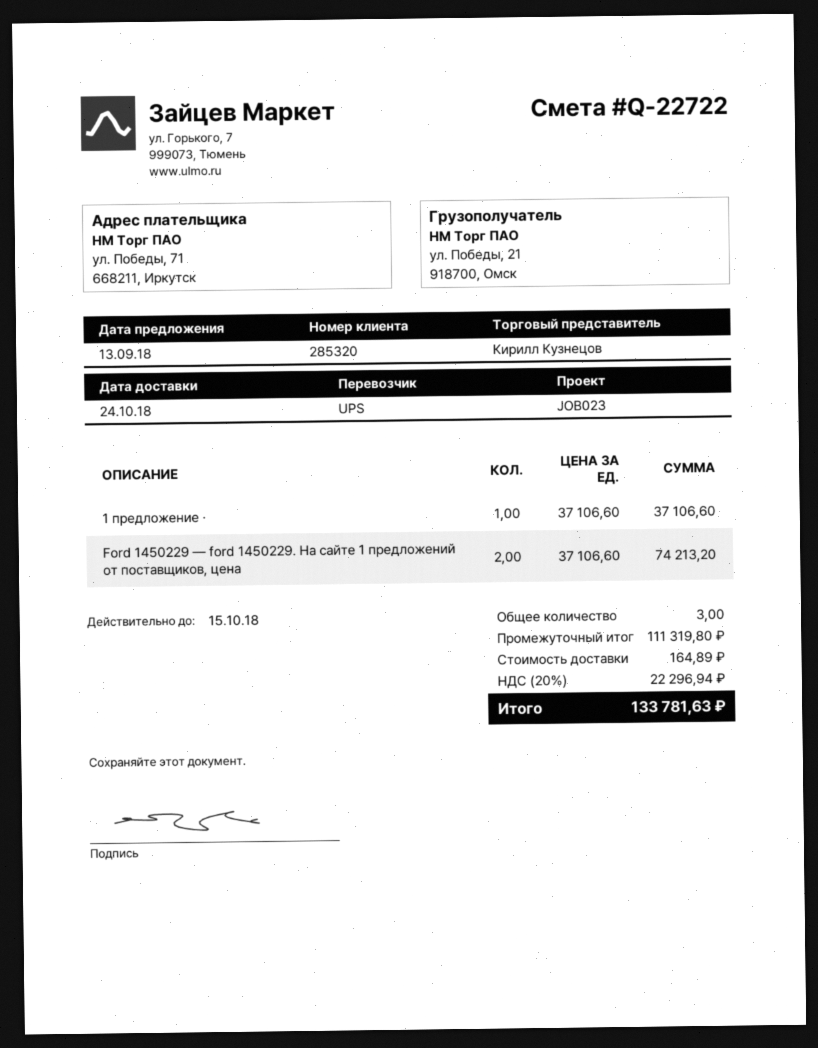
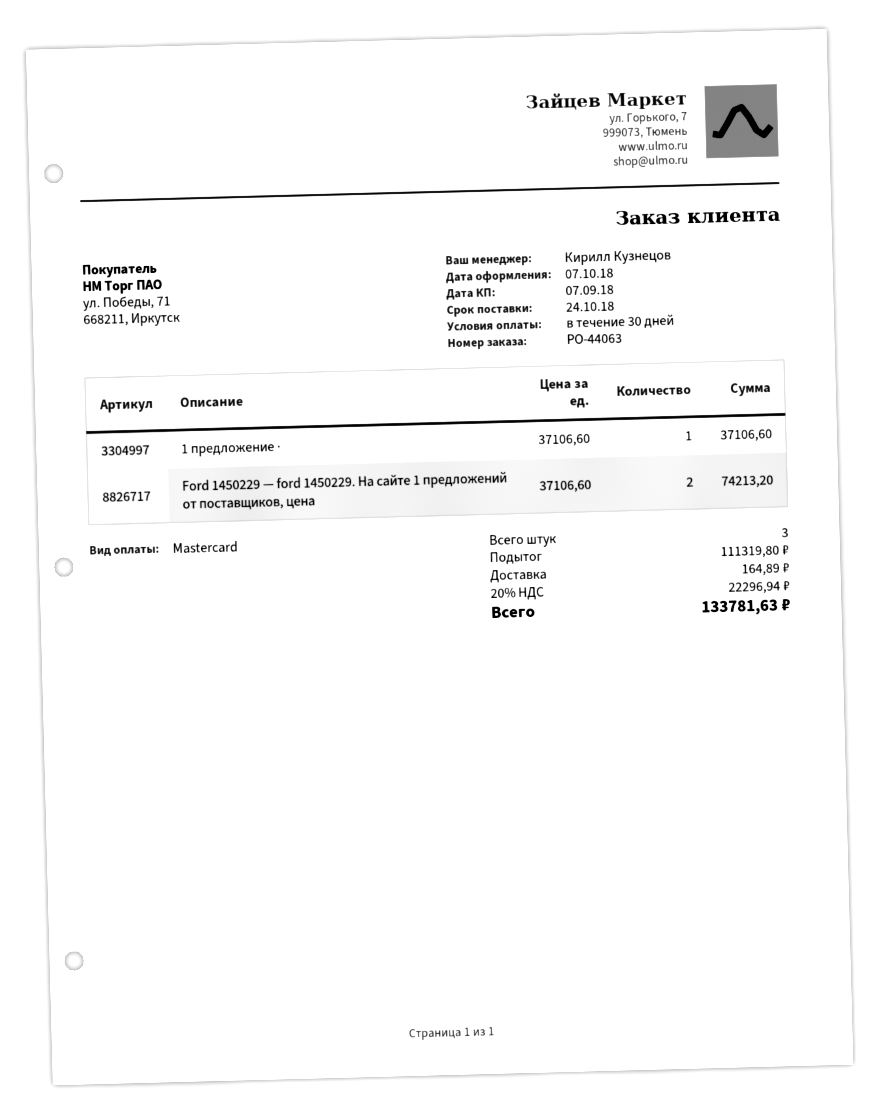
quote date: 2018-09-13 -> 2018-09-07

